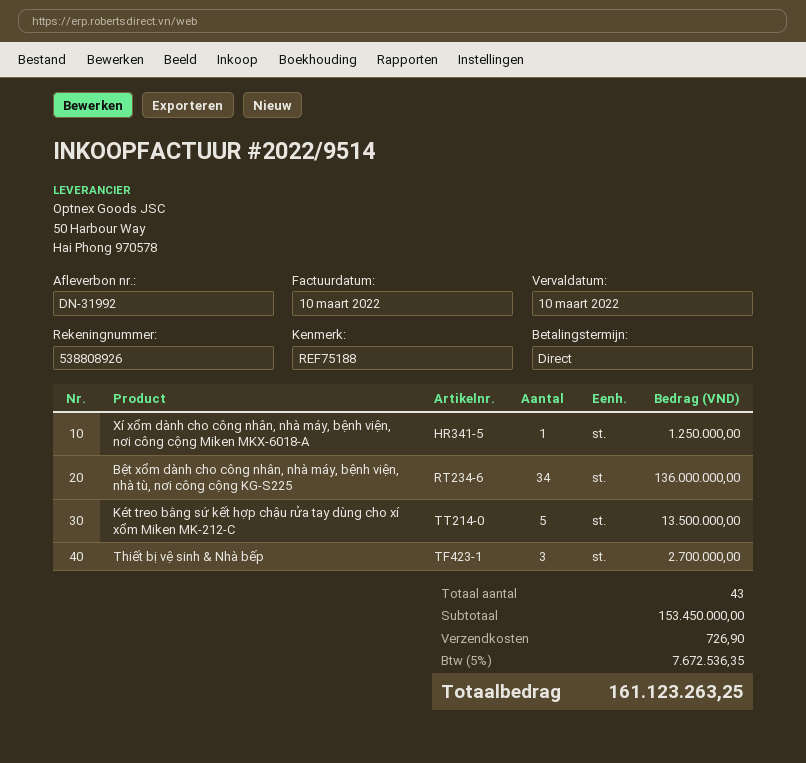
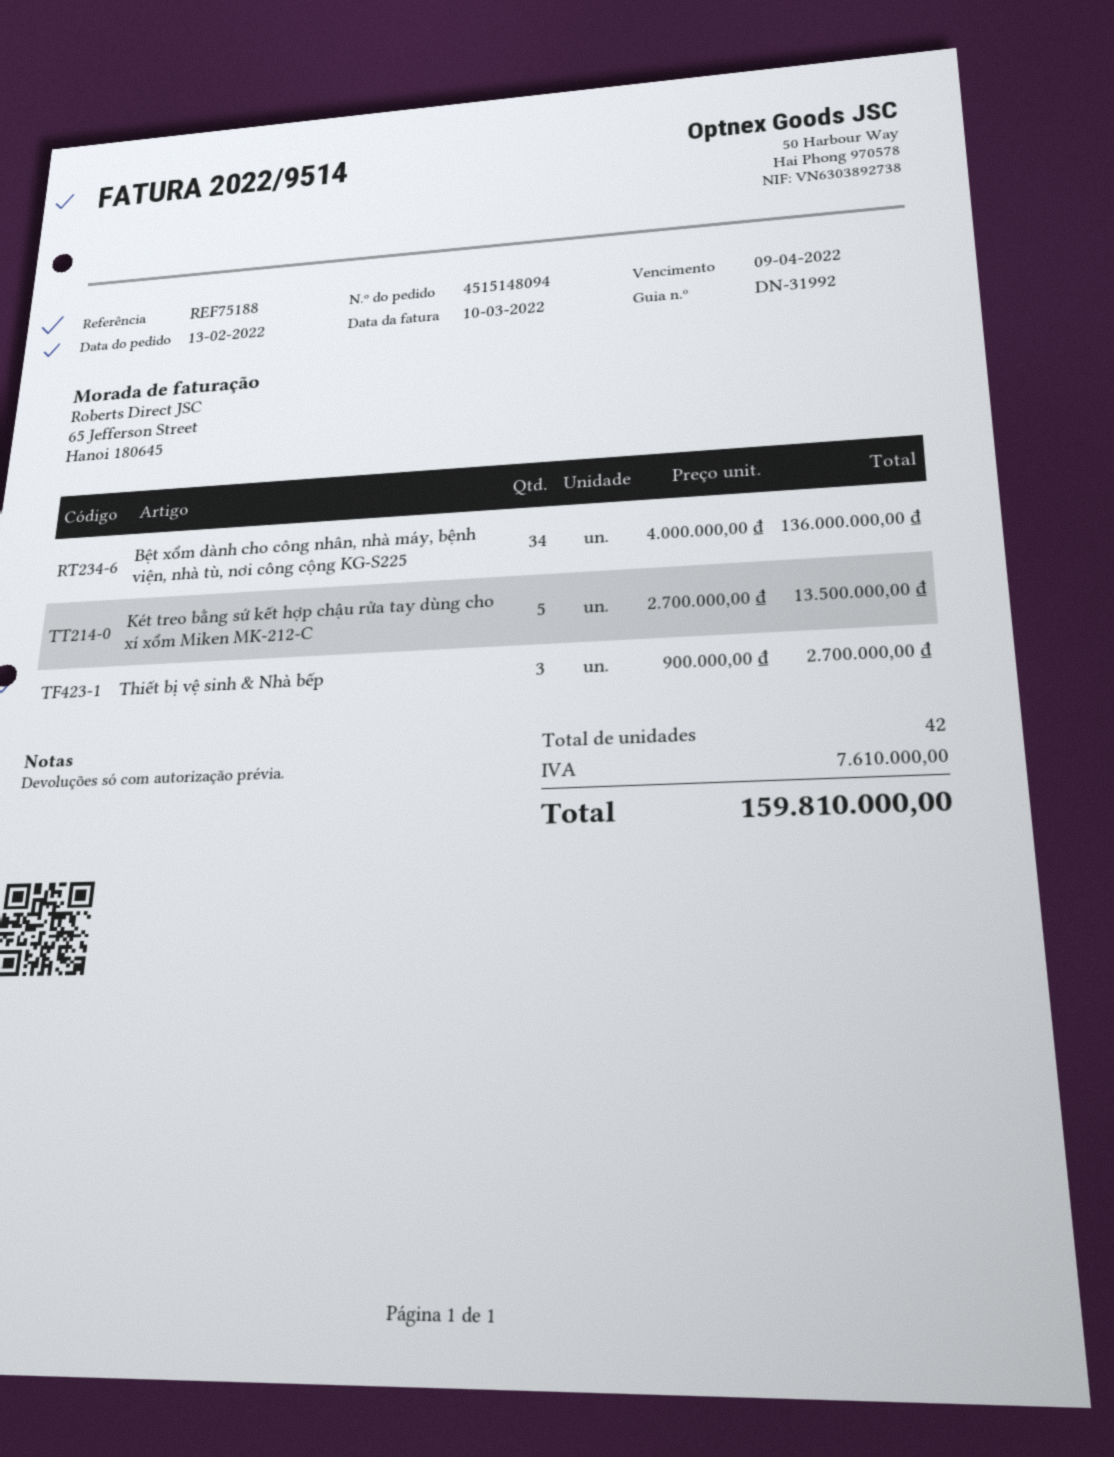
due date: 2022-03-10 -> 2022-04-09
Xí xổm dành cho công nhân, nhà máy, bệnh viện, nơi công cộng Miken MKX-6018-A: 1 for 1250000.00 -> none
total quantity: 43 -> 42
shipping: 726.90 -> none
tax: 7672536.35 -> 7610000.00
total: 161123263.25 -> 159810000.00

